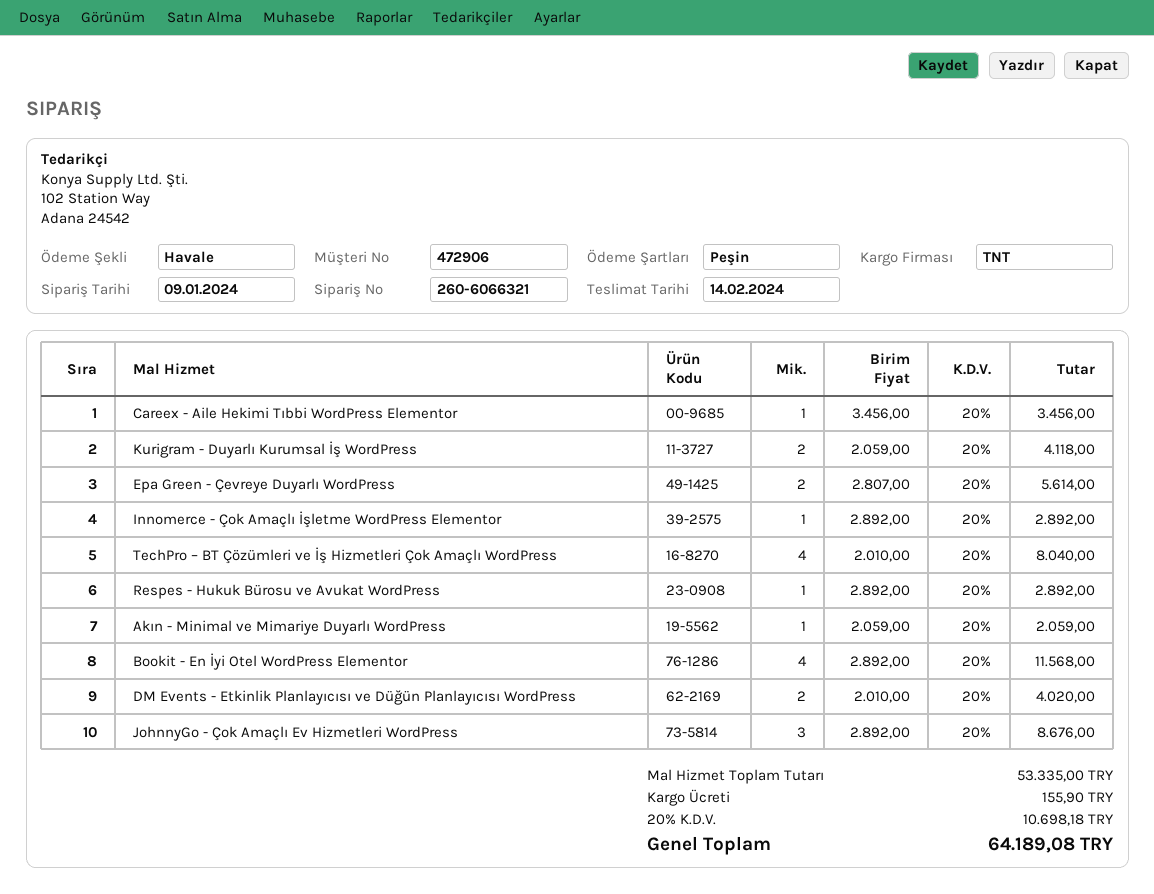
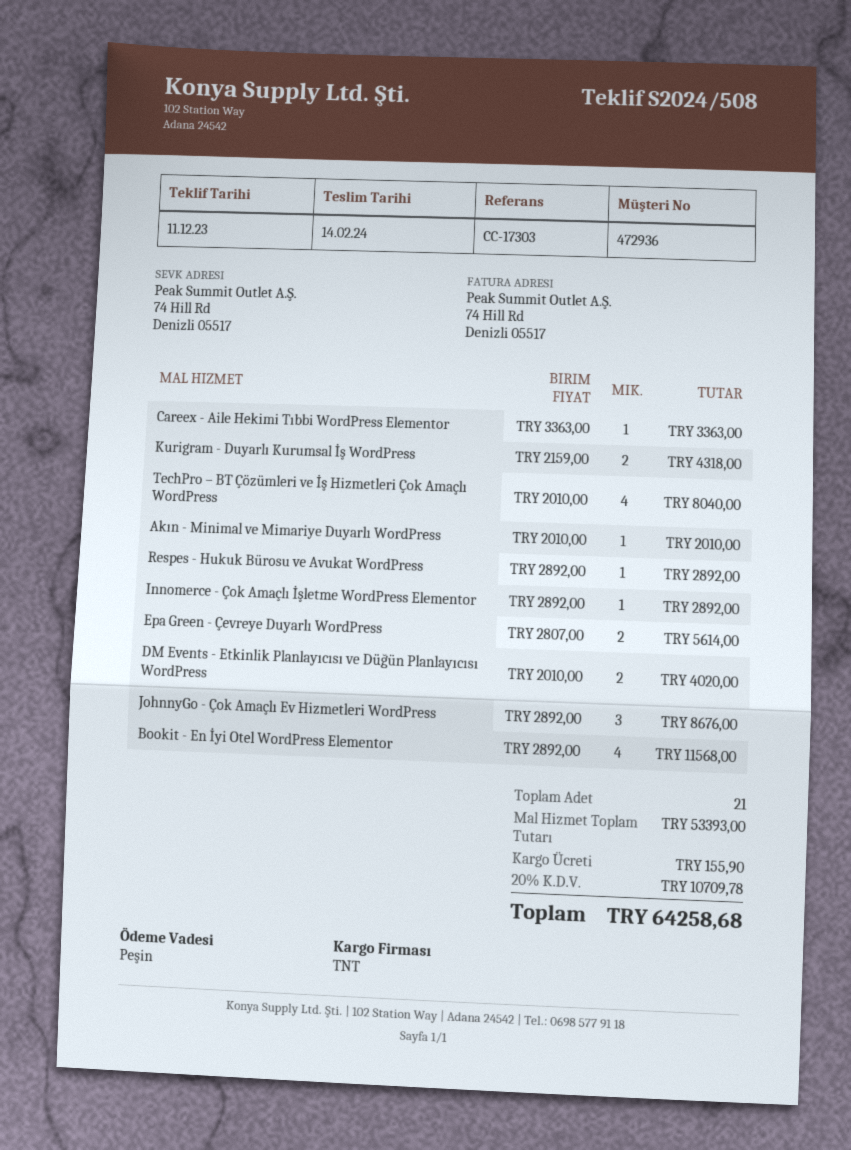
customer number: 472906 -> 472936
Careex - Aile Hekimi Tıbbi WordPress Elementor: 1 x 3456.00 = 3456.00 -> 1 x 3363.00 = 3363.00
Kurigram - Duyarlı Kurumsal İş WordPress: 2 x 2059.00 = 4118.00 -> 2 x 2159.00 = 4318.00
Akın - Minimal ve Mimariye Duyarlı WordPress: 1 x 2059.00 = 2059.00 -> 1 x 2010.00 = 2010.00
subtotal: 53335.00 -> 53393.00
tax: 20% = 10698.18 -> 20% = 10709.78
total: 64189.08 -> 64258.68

